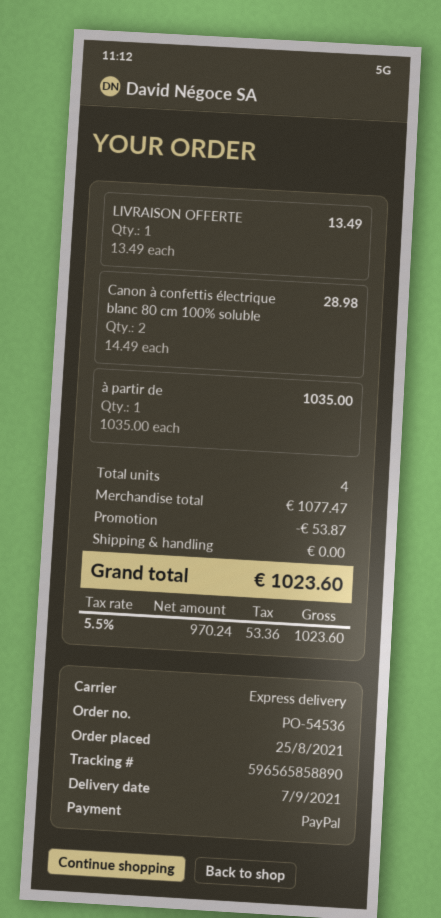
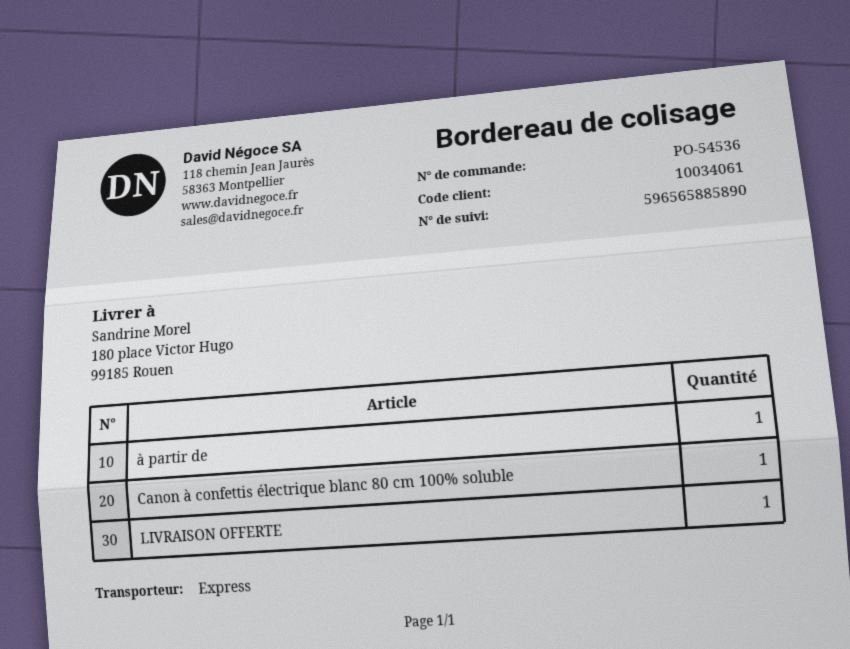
tracking number: 596565858890 -> 596565885890
Canon à confettis électrique blanc 80 cm 100% soluble: 2 -> 1

